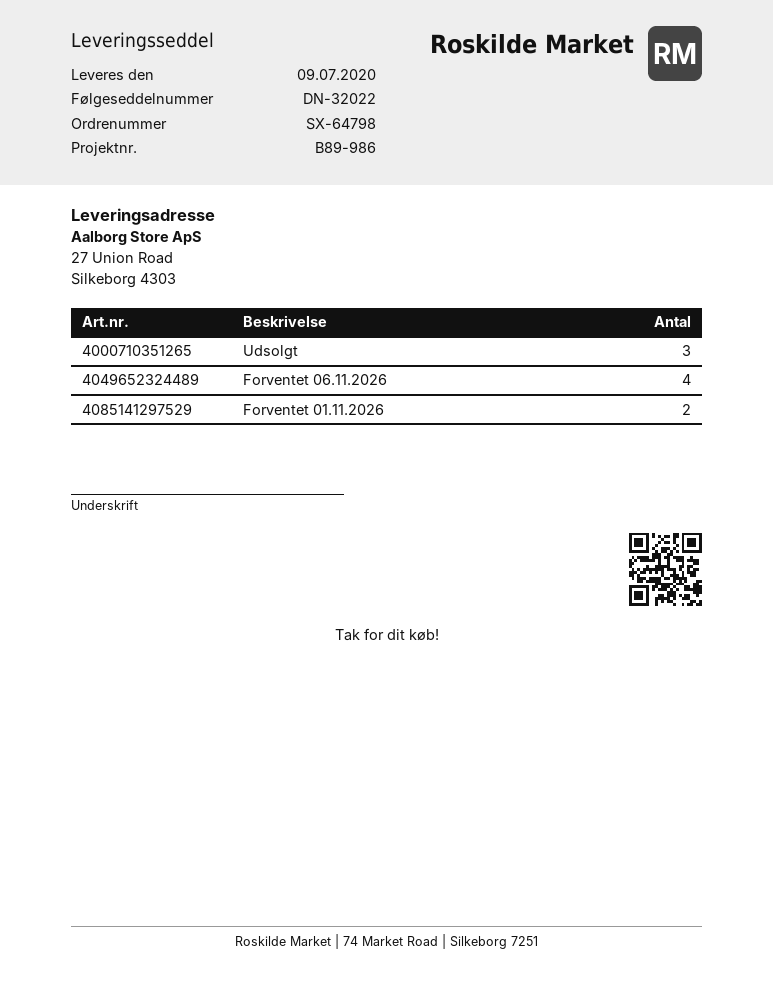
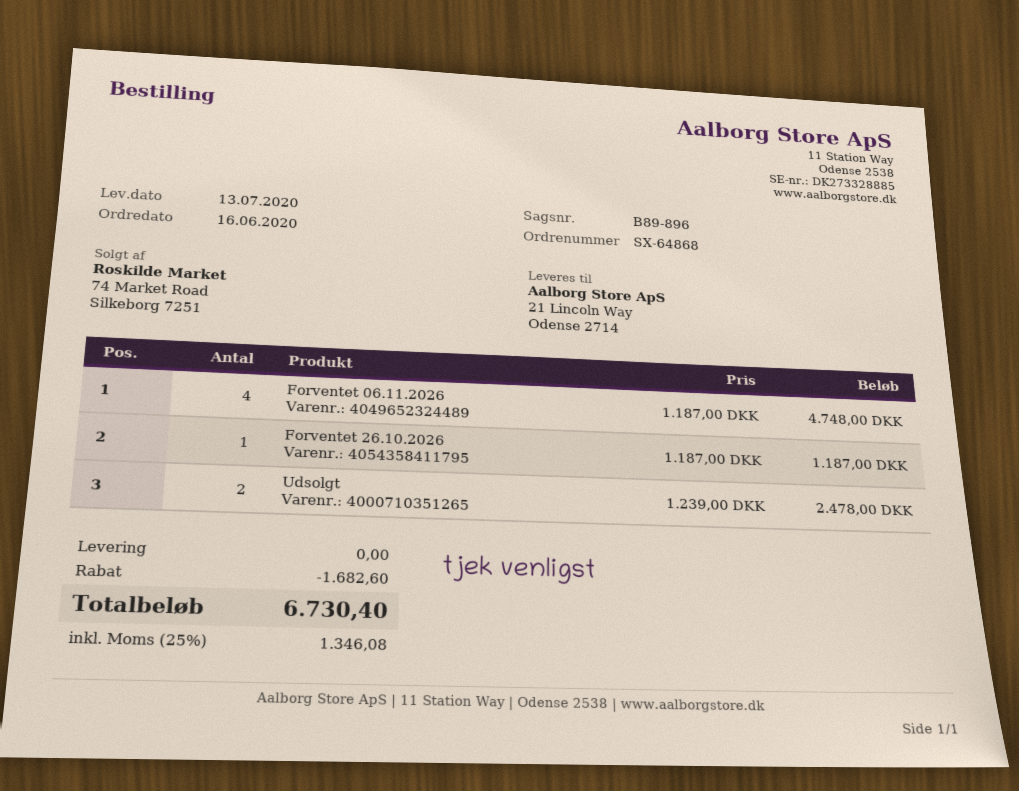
order number: SX-64798 -> SX-64868
delivery date: 2020-07-09 -> 2020-07-13
reference: B89-986 -> B89-896
ship to: 27 Union Road, Silkeborg 4303 -> 21 Lincoln Way, Odense 2714
Udsolgt: 3 -> 2
Forventet 01.11.2026: 2 -> none
Forventet 26.10.2026: none -> 1

